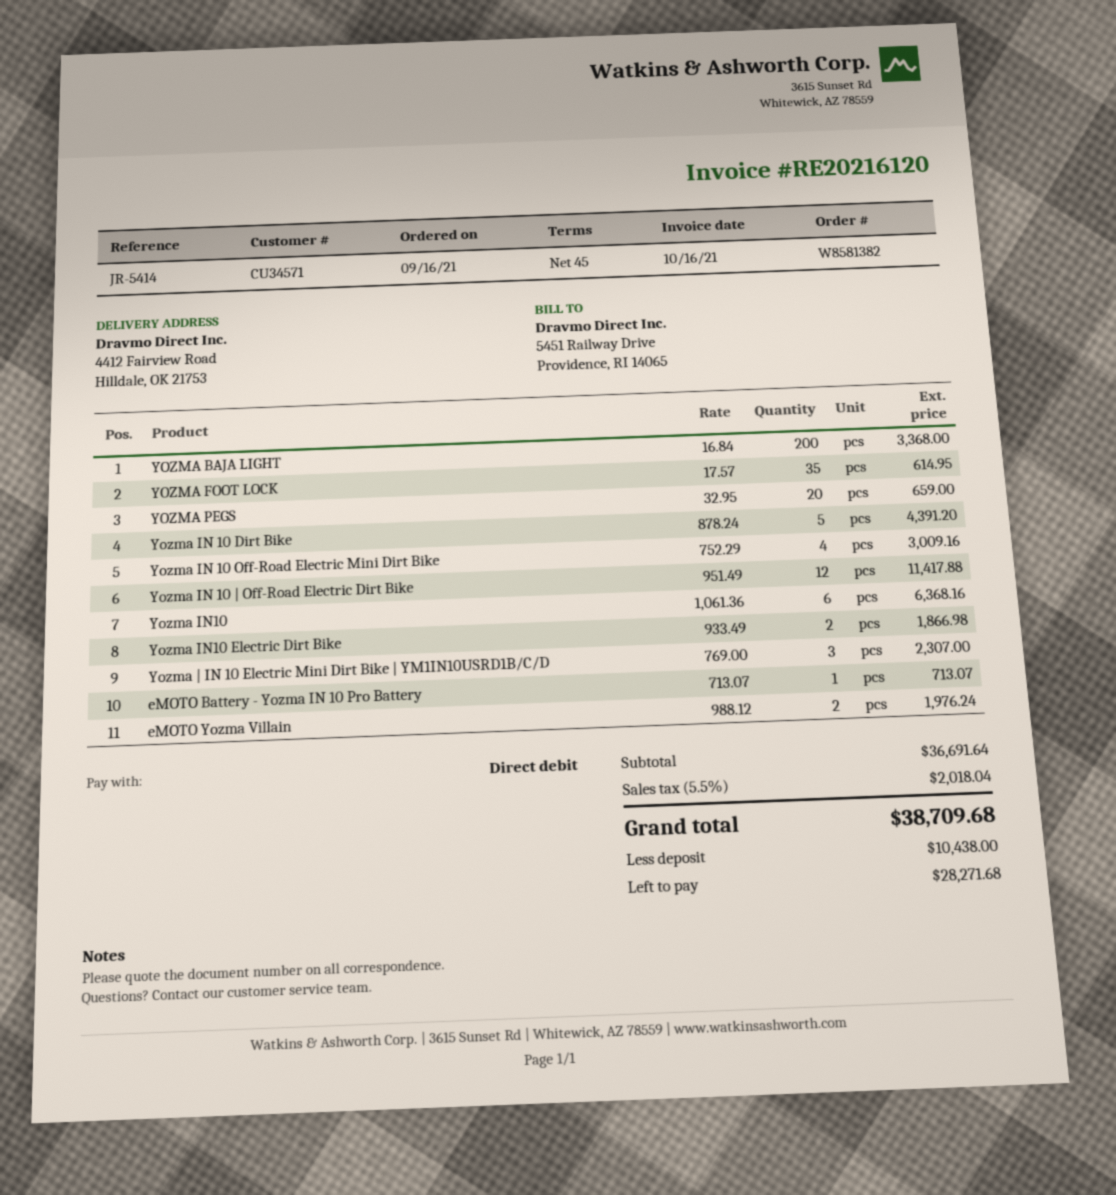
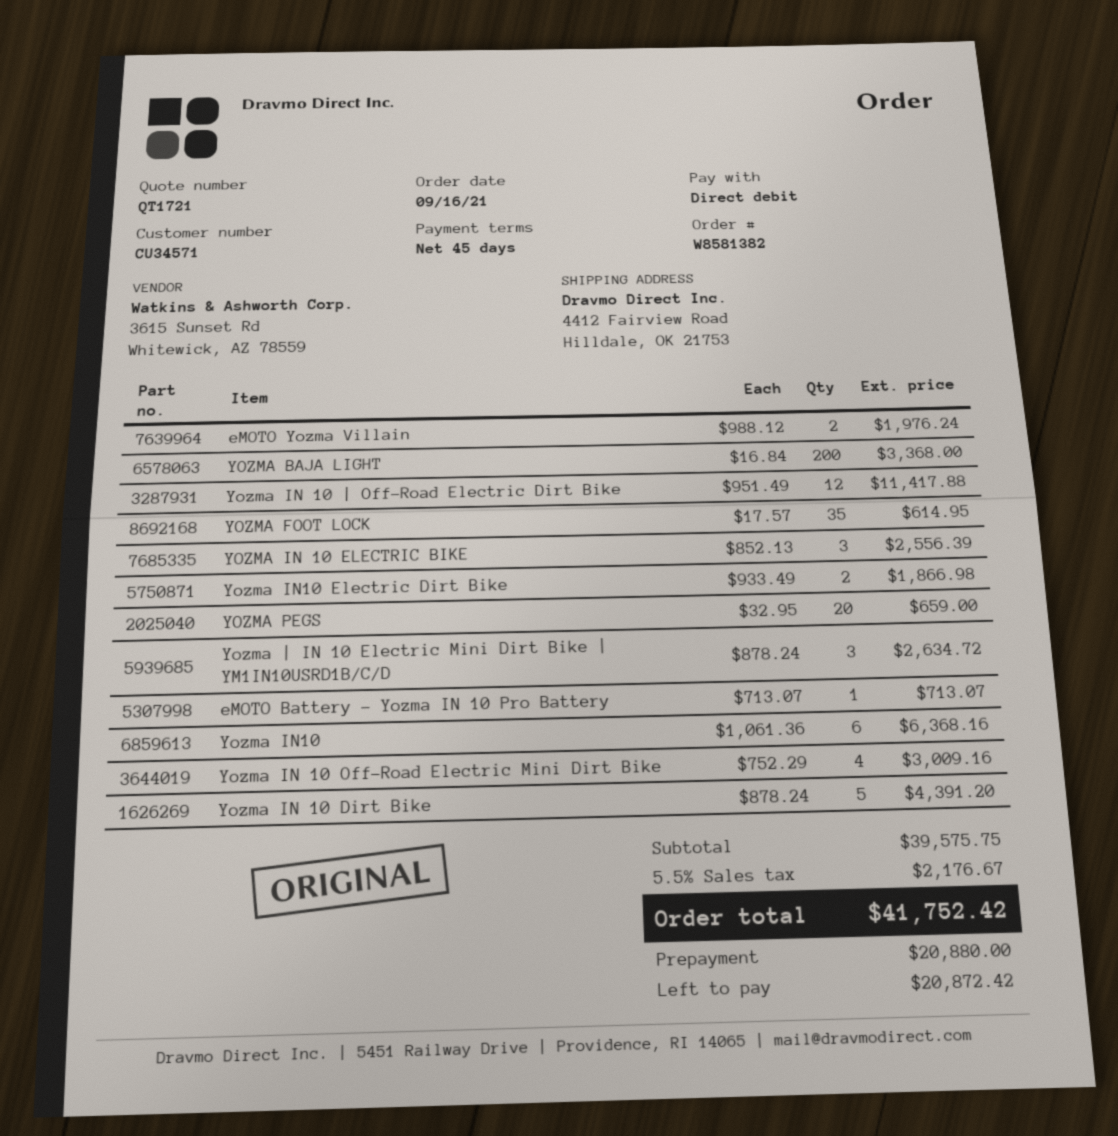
Yozma | IN 10 Electric Mini Dirt Bike | YM1IN10USRD1B/C/D: 3 x 769.00 = 2307.00 -> 3 x 878.24 = 2634.72
YOZMA IN 10 ELECTRIC BIKE: none -> 3 x 852.13 = 2556.39
subtotal: 36691.64 -> 39575.75
tax: 5.5% = 2018.04 -> 5.5% = 2176.67
total: 38709.68 -> 41752.42
deposit: 10438.00 -> 20880.00
balance: 28271.68 -> 20872.42

